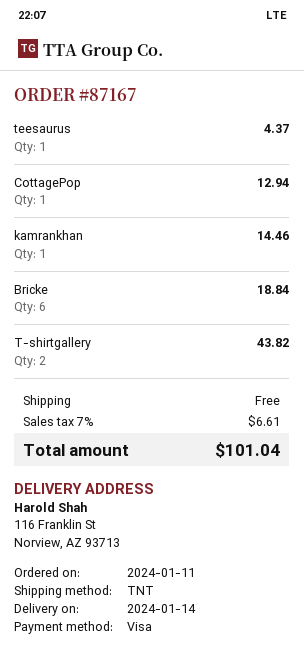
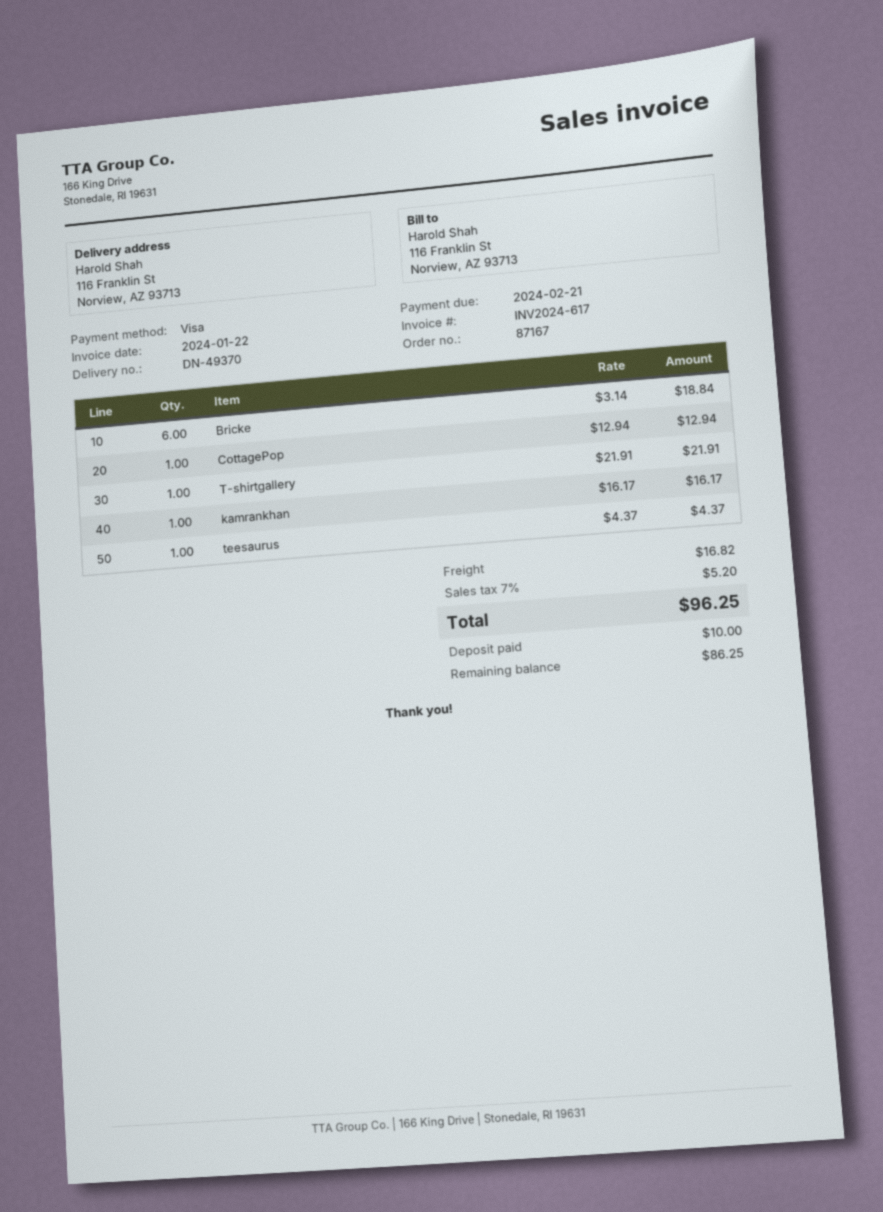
kamrankhan: 1 for 14.46 -> 1 for 16.17
T-shirtgallery: 2 for 43.82 -> 1 for 21.91
shipping: 0.00 -> 16.82
tax: 7% = 6.61 -> 7% = 5.20
total: 101.04 -> 96.25

